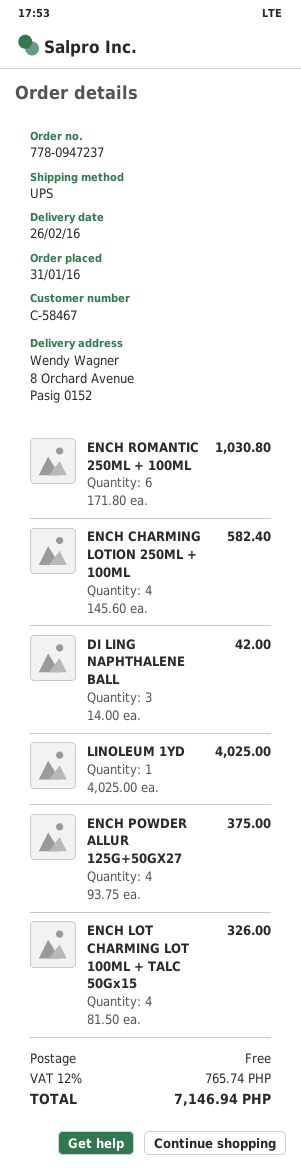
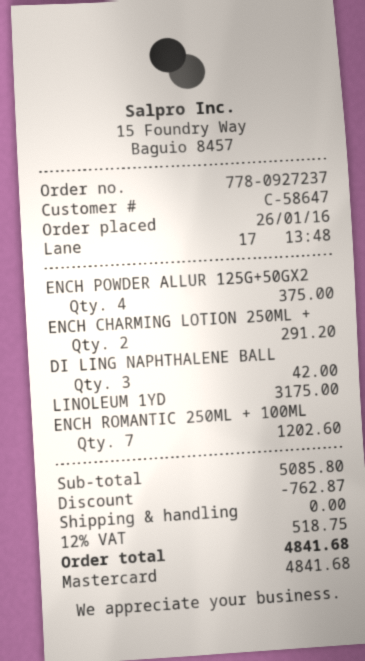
order number: 778-0947237 -> 778-0927237
order date: 2016-01-31 -> 2016-01-26
customer number: C-58467 -> C-58647
ENCH ROMANTIC 250ML + 100ML: 6 for 1030.80 -> 7 for 1202.60
ENCH CHARMING LOTION 250ML + 100ML: 4 for 582.40 -> 2 for 291.20
LINOLEUM 1YD: 1 for 4025.00 -> 1 for 3175.00
ENCH LOT CHARMING LOT 100ML + TALC 50Gx15: 4 for 326.00 -> none
discount: none -> 762.87
tax: 12% = 765.74 -> 12% = 518.75
total: 7146.94 -> 4841.68

